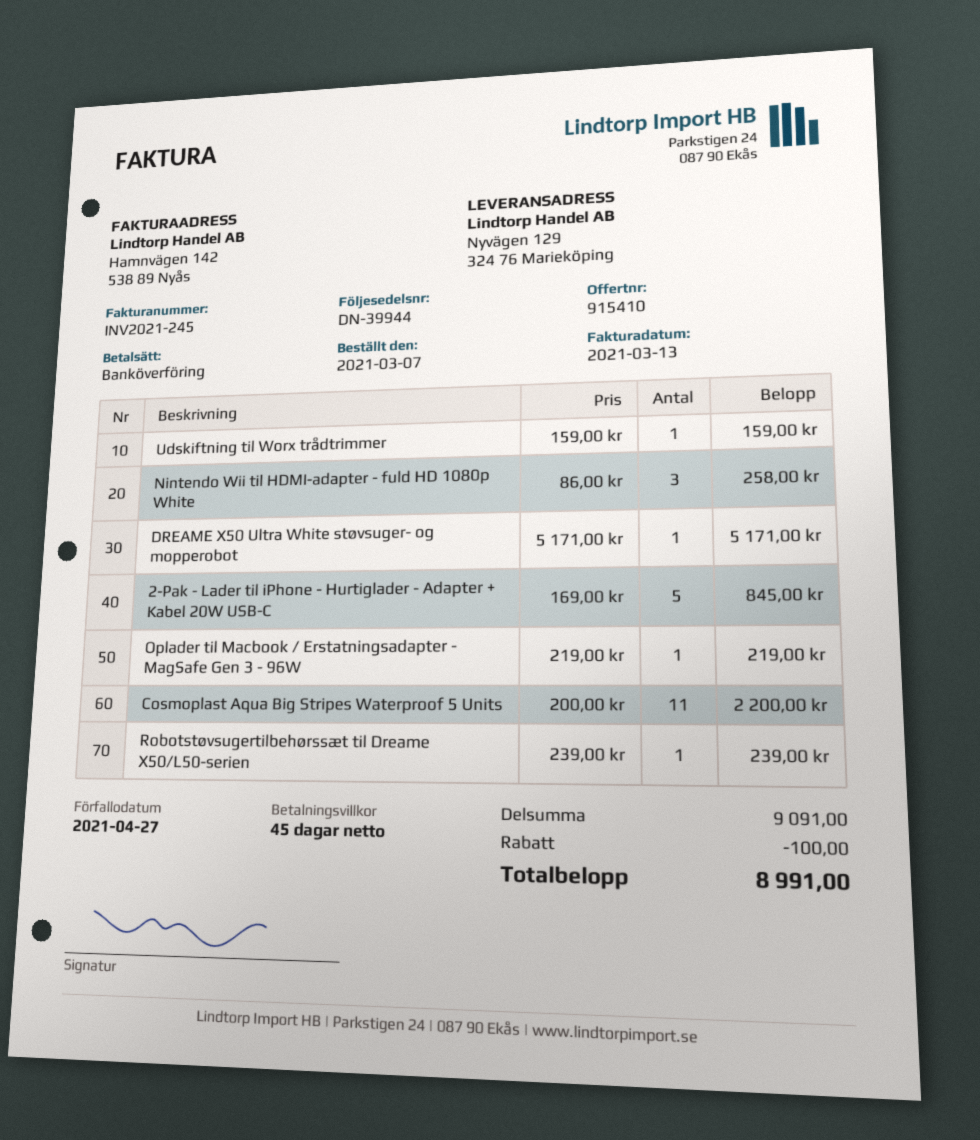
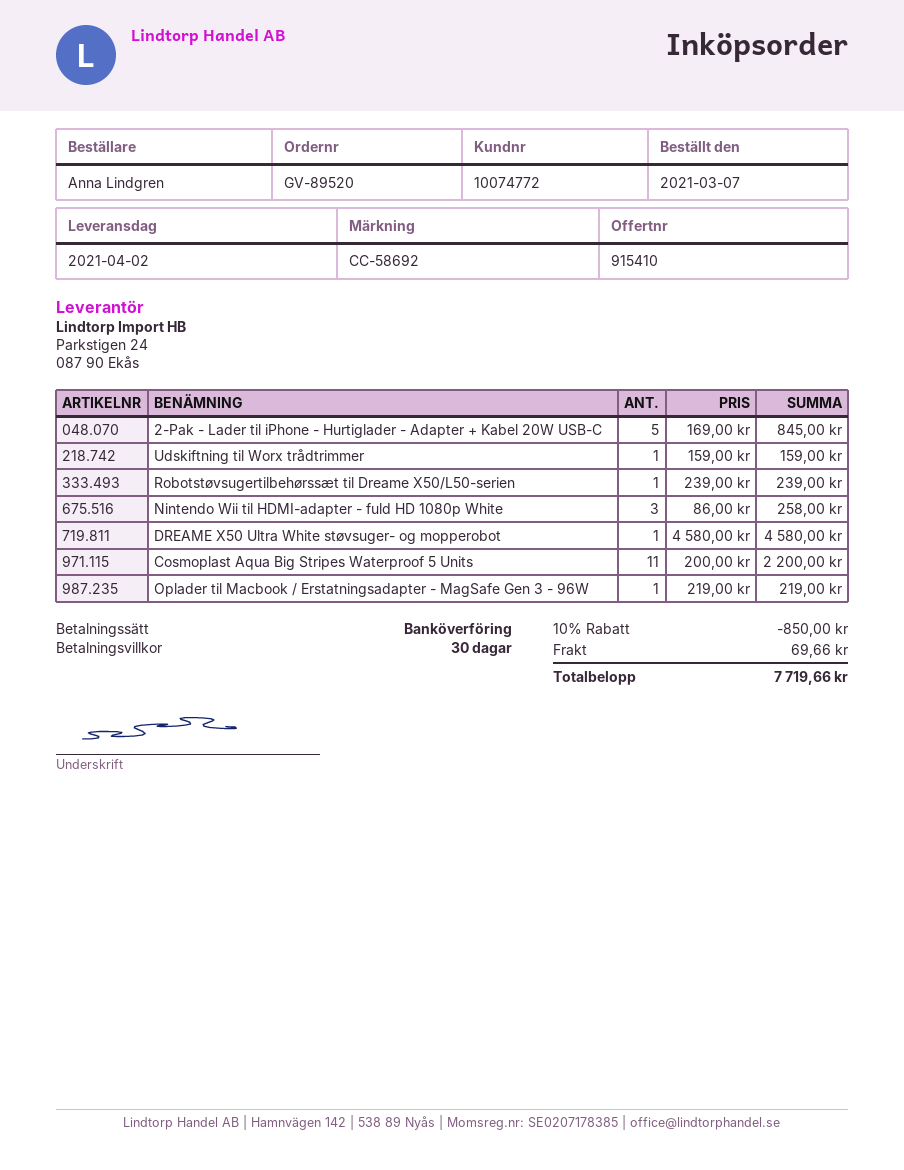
payment terms: 45 days -> 30 days
DREAME X50 Ultra White støvsuger- og mopperobot: 1 x 5171.00 = 5171.00 -> 1 x 4580.00 = 4580.00
discount: 100.00 -> 850.00
shipping: none -> 69.66
total: 8991.00 -> 7719.66

